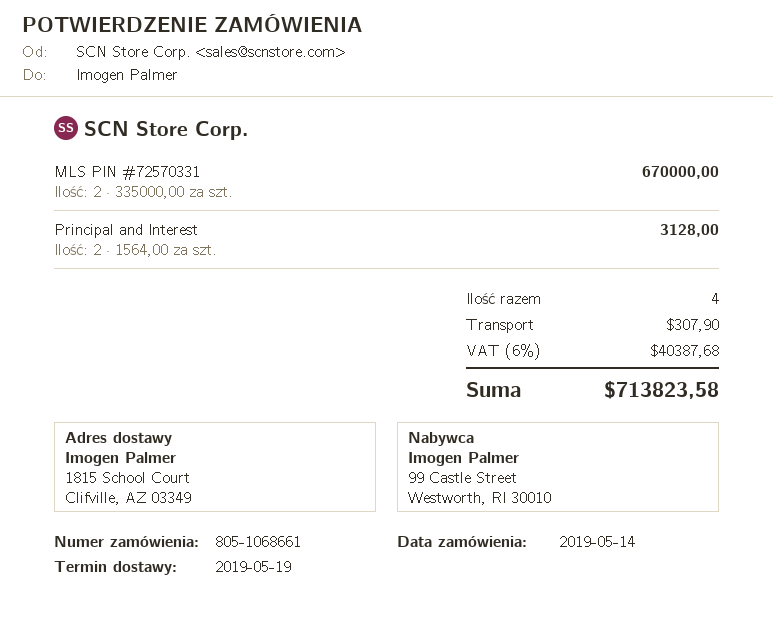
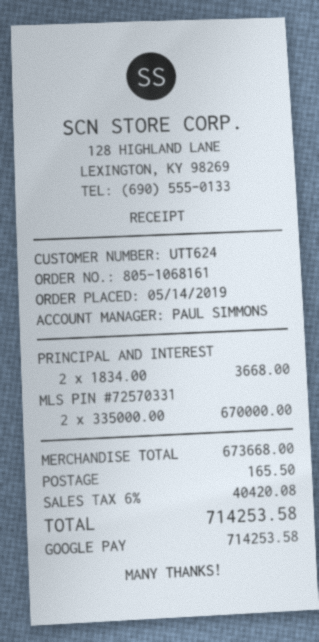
order number: 805-1068661 -> 805-1068161
Principal and Interest: 2 x 1564.00 = 3128.00 -> 2 x 1834.00 = 3668.00
shipping: 307.90 -> 165.50
tax: 6% = 40387.68 -> 6% = 40420.08
total: 713823.58 -> 714253.58

